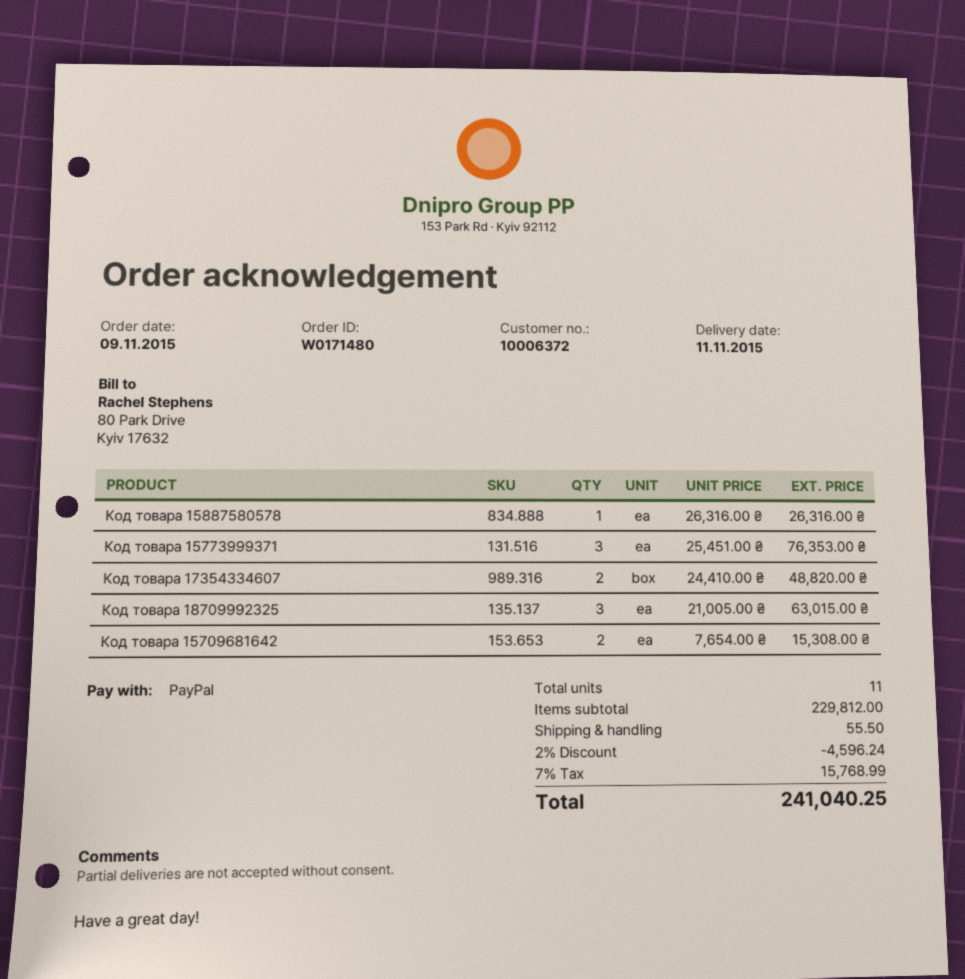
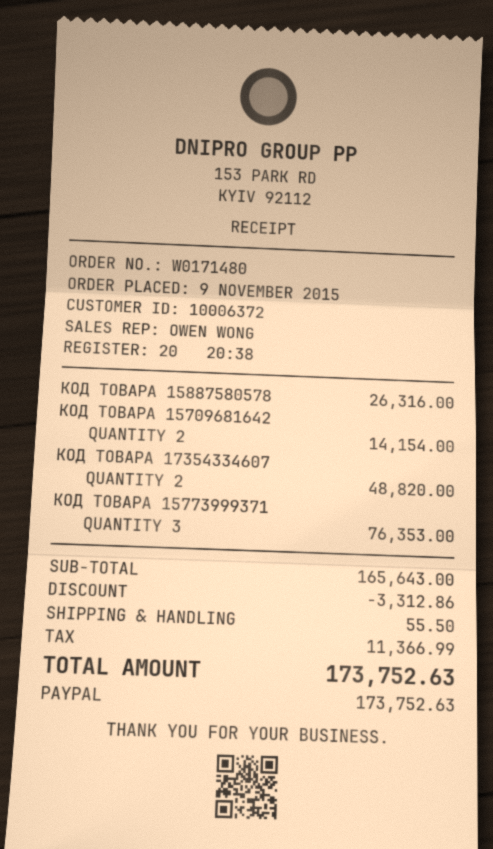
Код товара 18709992325: 3 for 63015.00 -> none
Код товара 15709681642: 2 for 15308.00 -> 2 for 14154.00
subtotal: 229812.00 -> 165643.00
discount: 4596.24 -> 3312.86
tax: 15768.99 -> 11366.99
total: 241040.25 -> 173752.63

